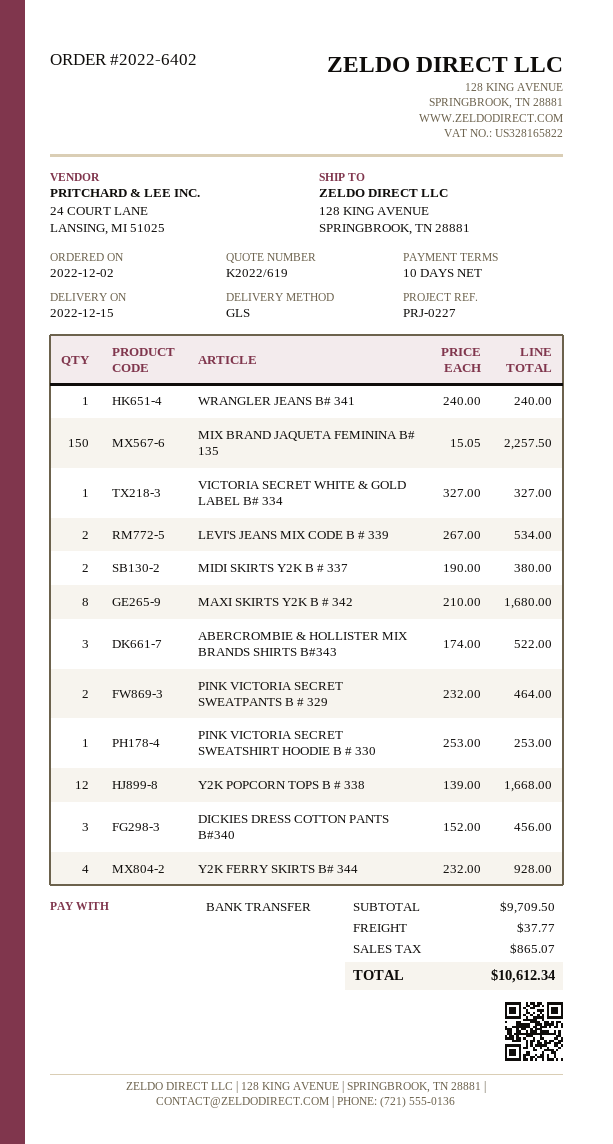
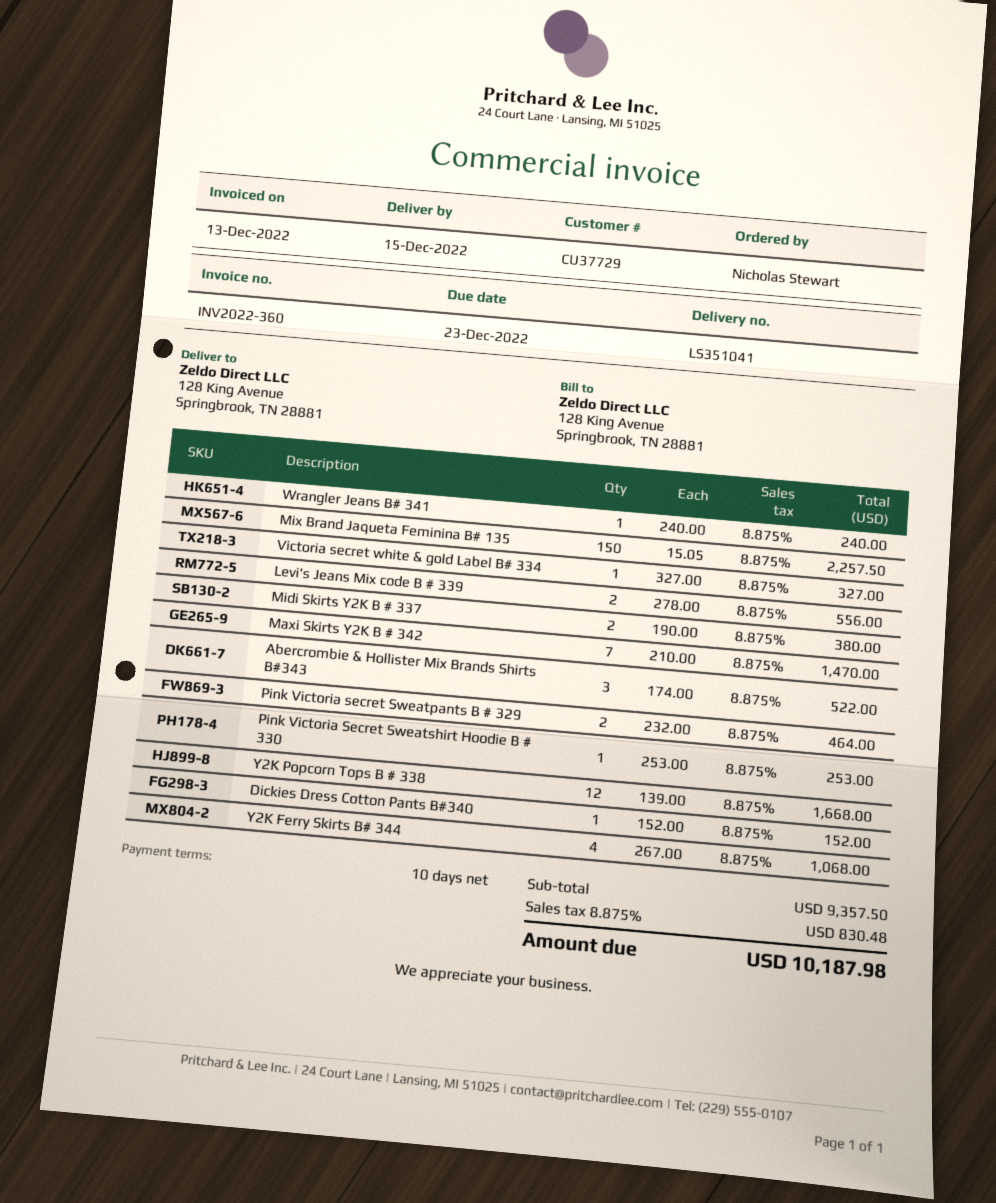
LEVI'S JEANS MIX CODE B # 339: 2 x 267.00 = 534.00 -> 2 x 278.00 = 556.00
MAXI SKIRTS Y2K B # 342: 8 x 210.00 = 1680.00 -> 7 x 210.00 = 1470.00
DICKIES DRESS COTTON PANTS B#340: 3 x 152.00 = 456.00 -> 1 x 152.00 = 152.00
Y2K FERRY SKIRTS B# 344: 4 x 232.00 = 928.00 -> 4 x 267.00 = 1068.00
subtotal: 9709.50 -> 9357.50
shipping: 37.77 -> none
tax: 865.07 -> 830.48
total: 10612.34 -> 10187.98

